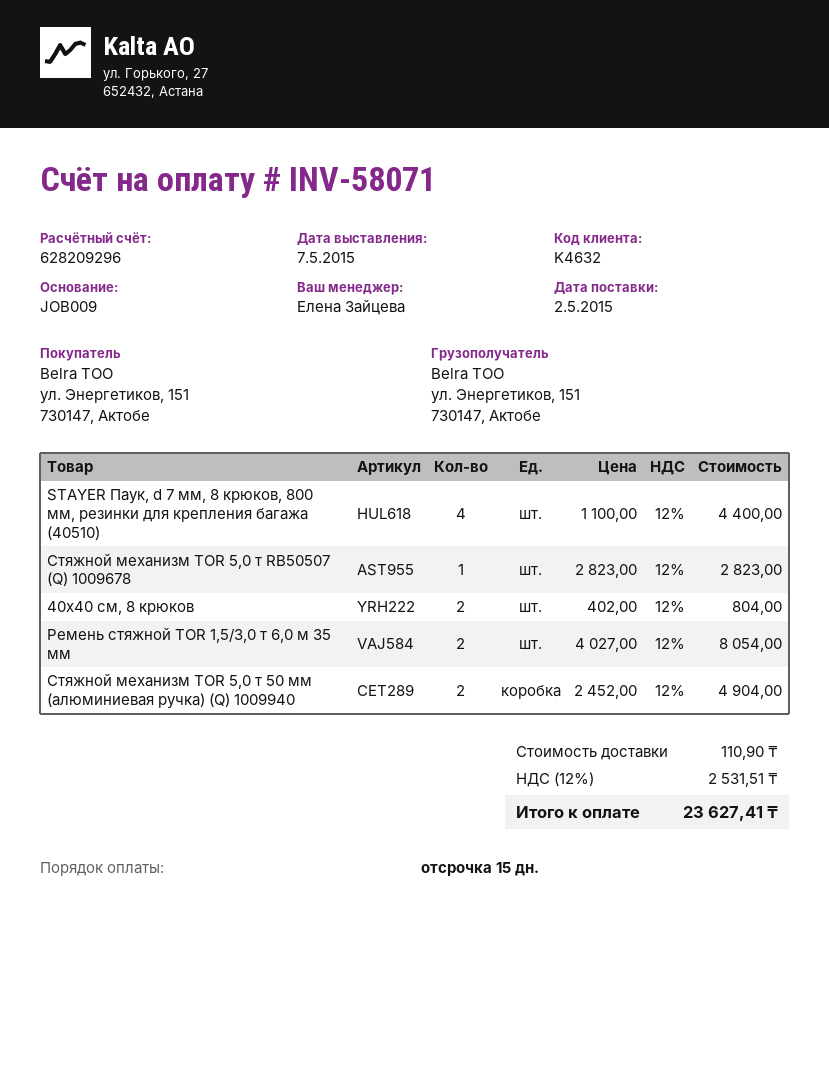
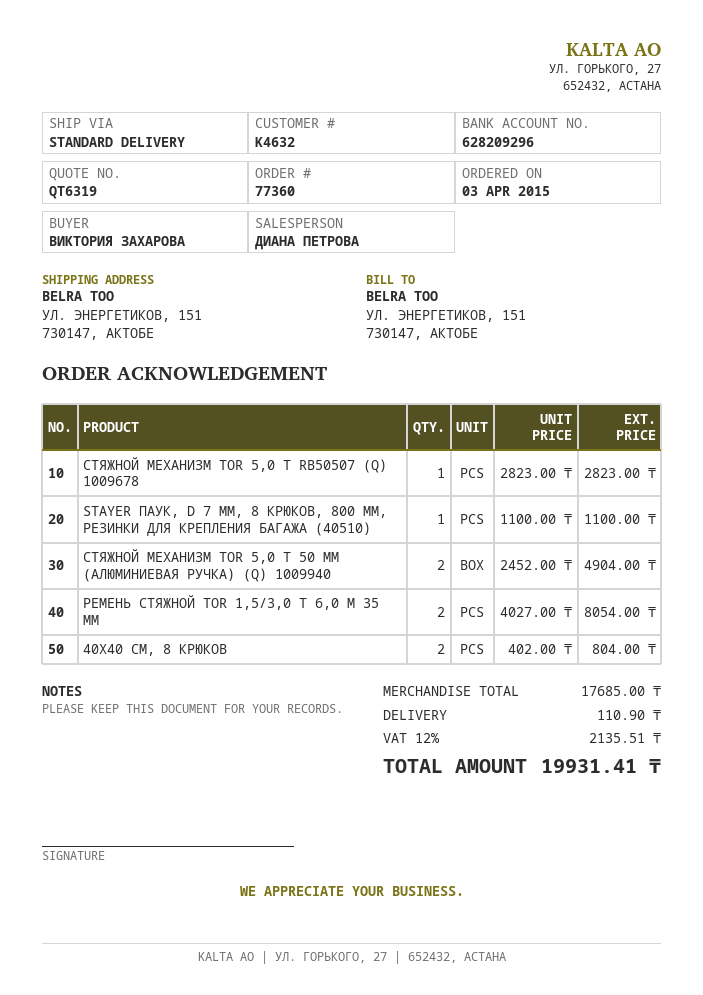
sales rep: Елена Зайцева -> ДИАНА ПЕТРОВА
STAYER Паук, d 7 мм, 8 крюков, 800 мм, резинки для крепления багажа (40510): 4 x 1100.00 = 4400.00 -> 1 x 1100.00 = 1100.00
tax: 12% = 2531.51 -> 12% = 2135.51
total: 23627.41 -> 19931.41

